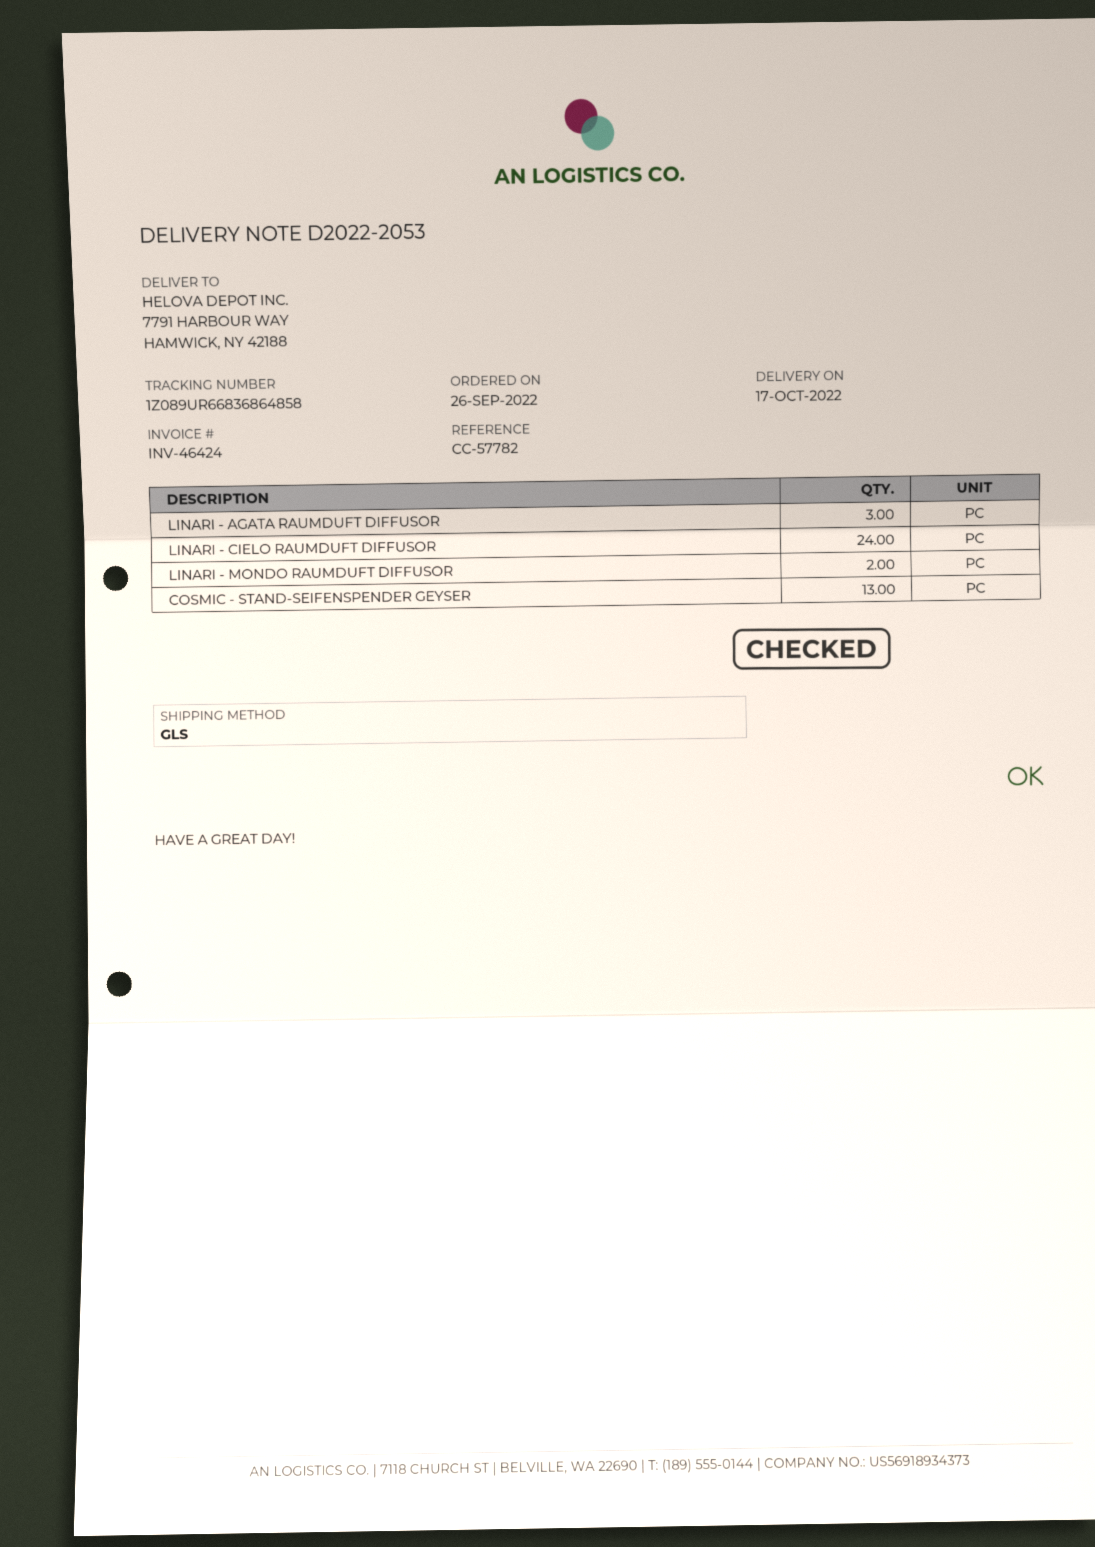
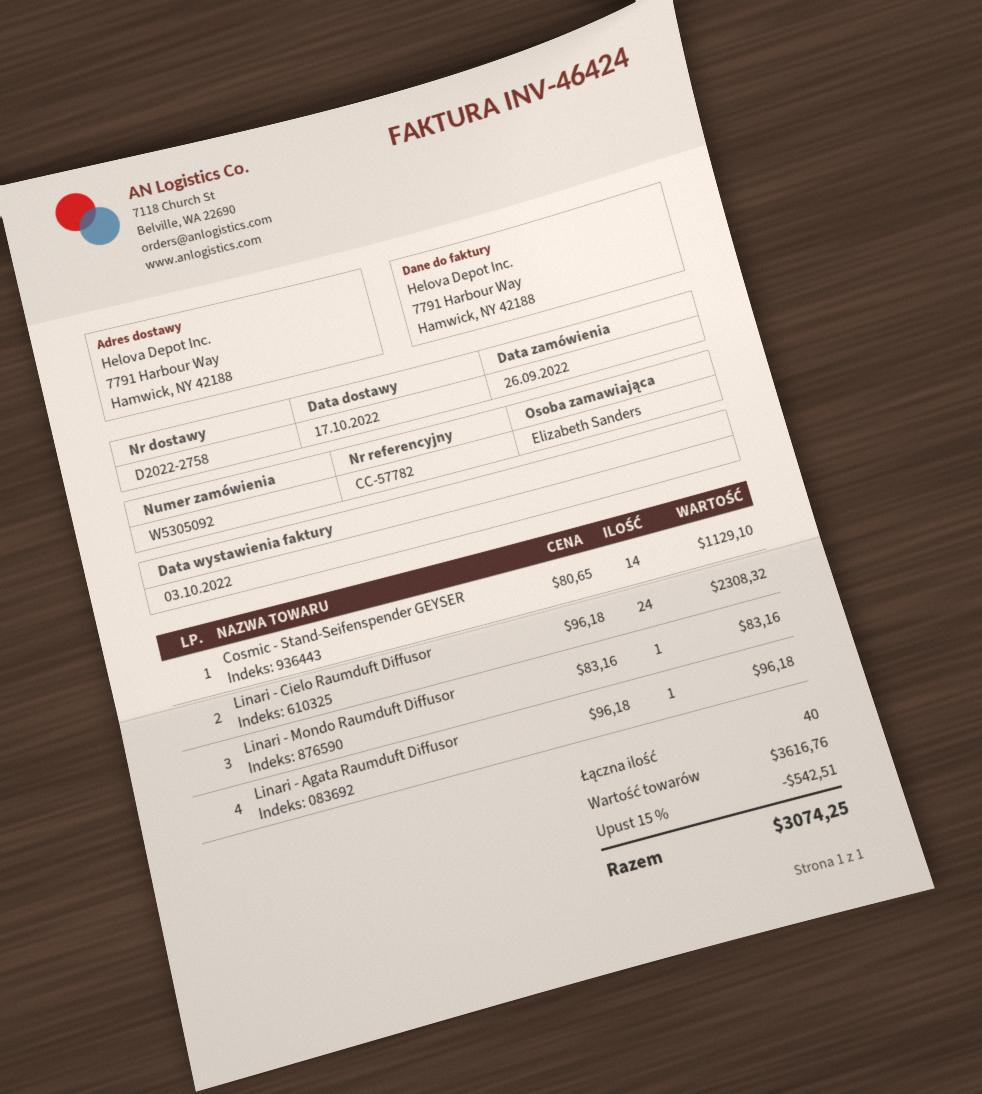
delivery note number: D2022-2053 -> D2022-2758
LINARI - AGATA RAUMDUFT DIFFUSOR: 3 -> 1
LINARI - MONDO RAUMDUFT DIFFUSOR: 2 -> 1
COSMIC - STAND-SEIFENSPENDER GEYSER: 13 -> 14

